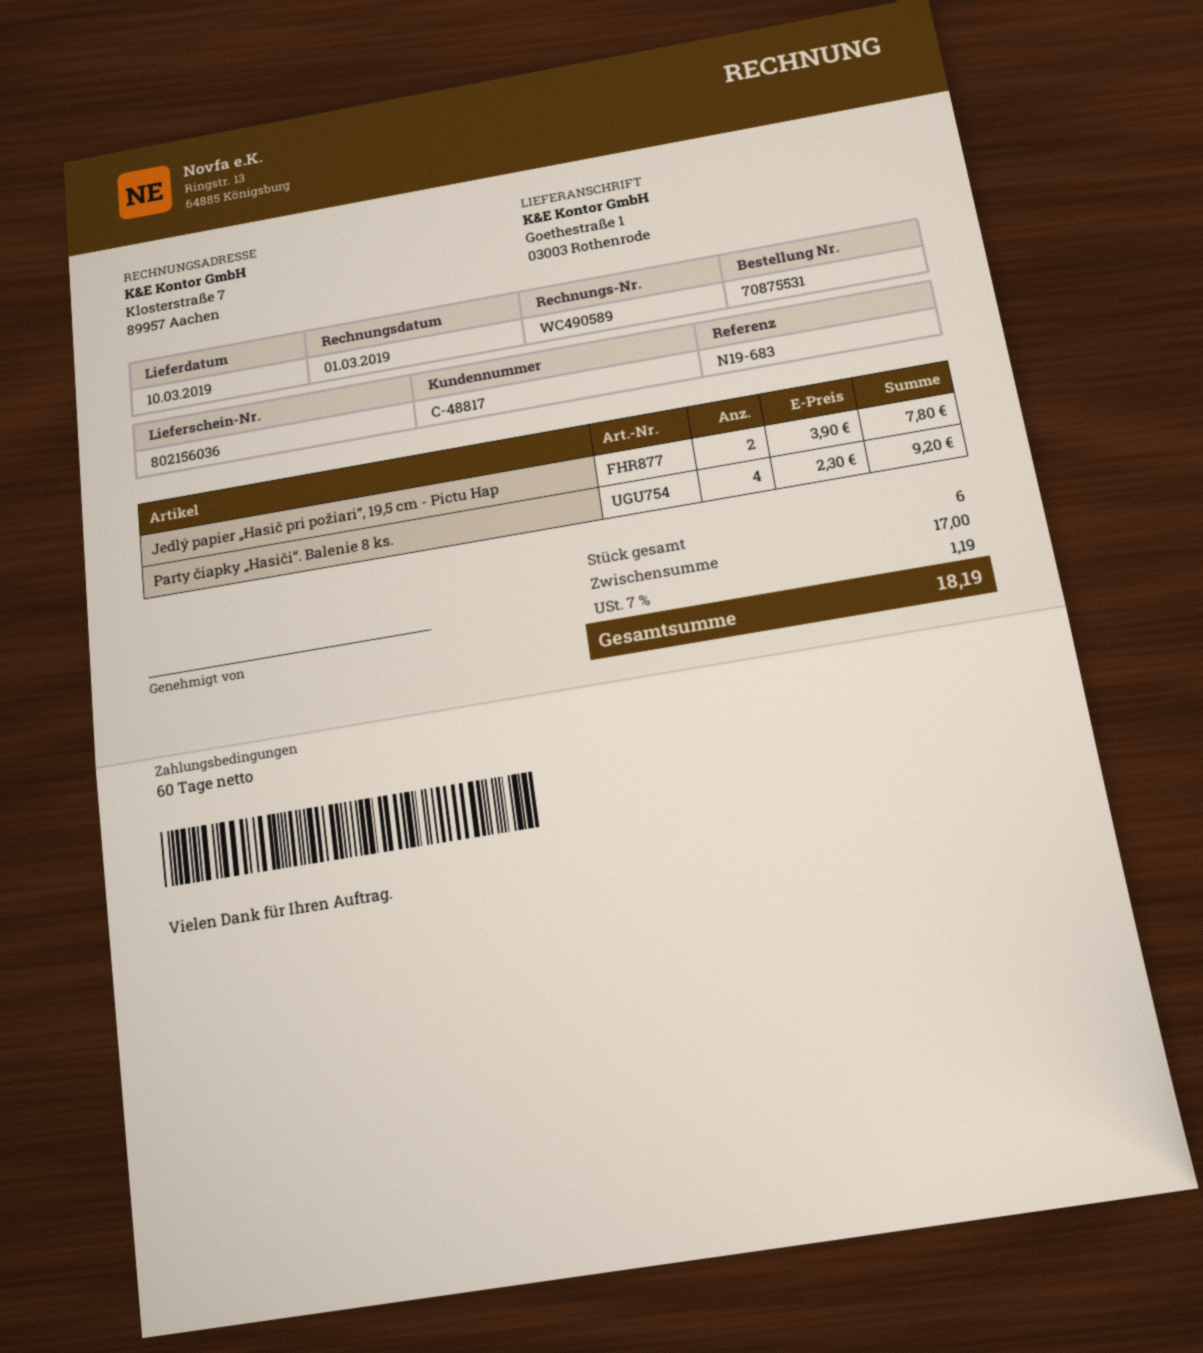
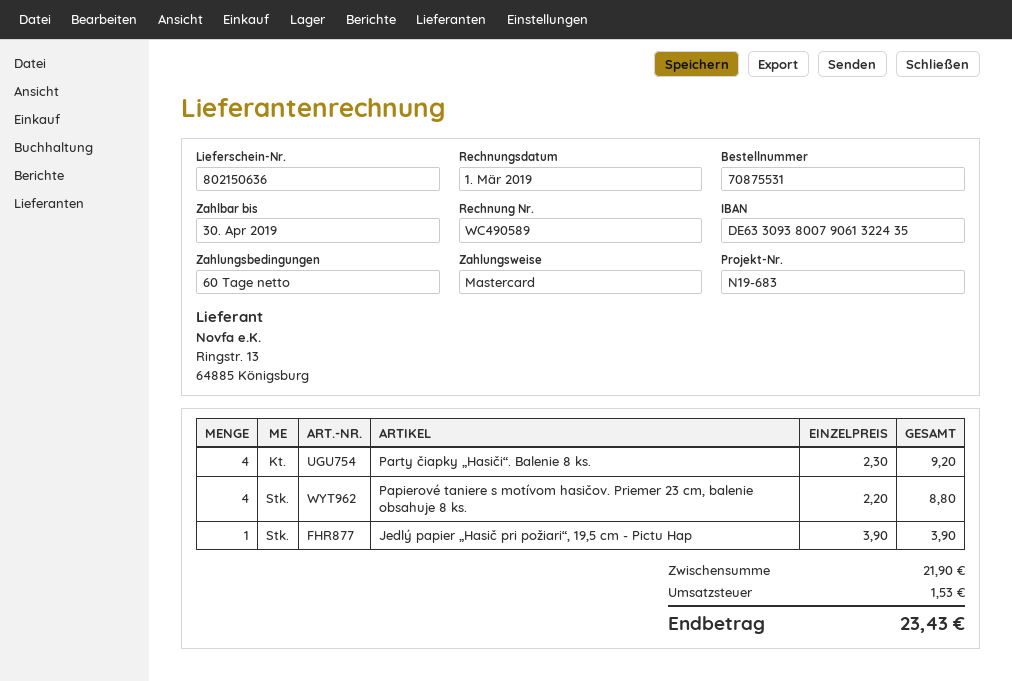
delivery note number: 802156036 -> 802150636
Jedlý papier „Hasič pri požiari“, 19,5 cm - Pictu Hap: 2 x 3.90 = 7.80 -> 1 x 3.90 = 3.90
Papierové taniere s motívom hasičov. Priemer 23 cm, balenie obsahuje 8 ks.: none -> 4 x 2.20 = 8.80
subtotal: 17.00 -> 21.90
tax: 1.19 -> 1.53
total: 18.19 -> 23.43

